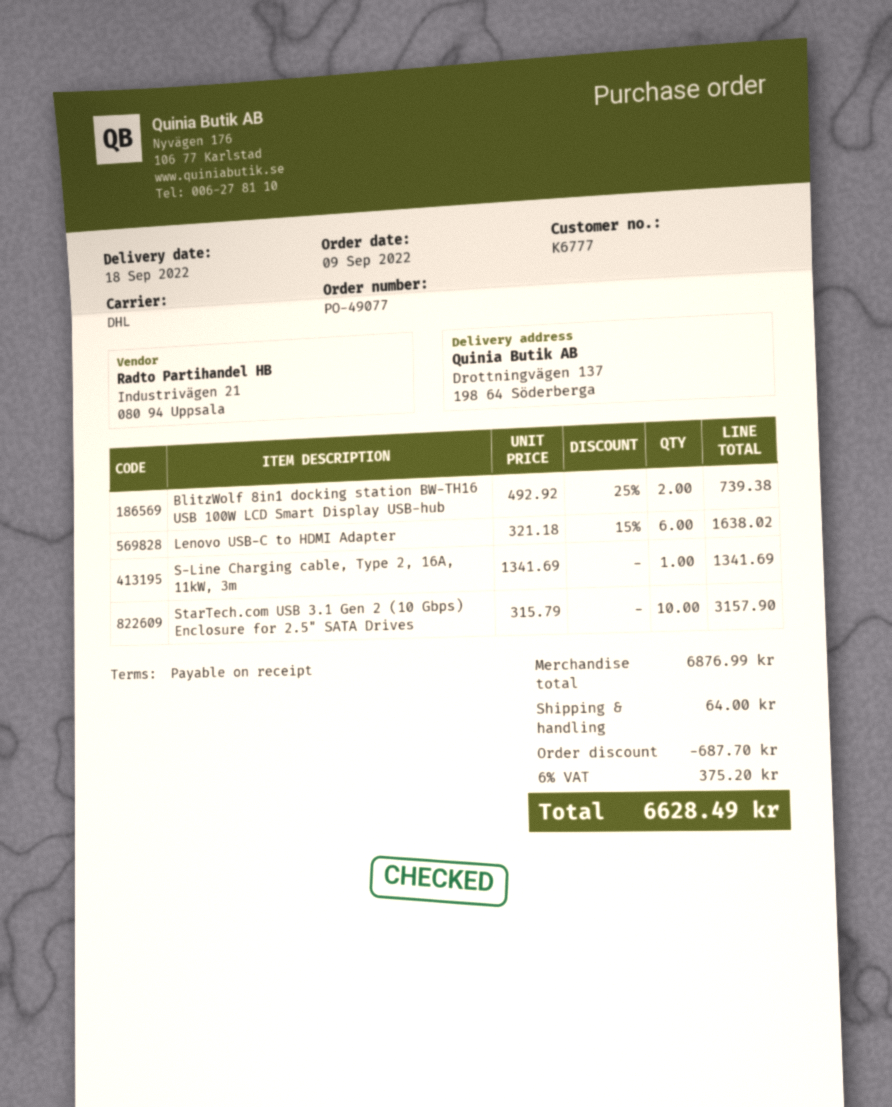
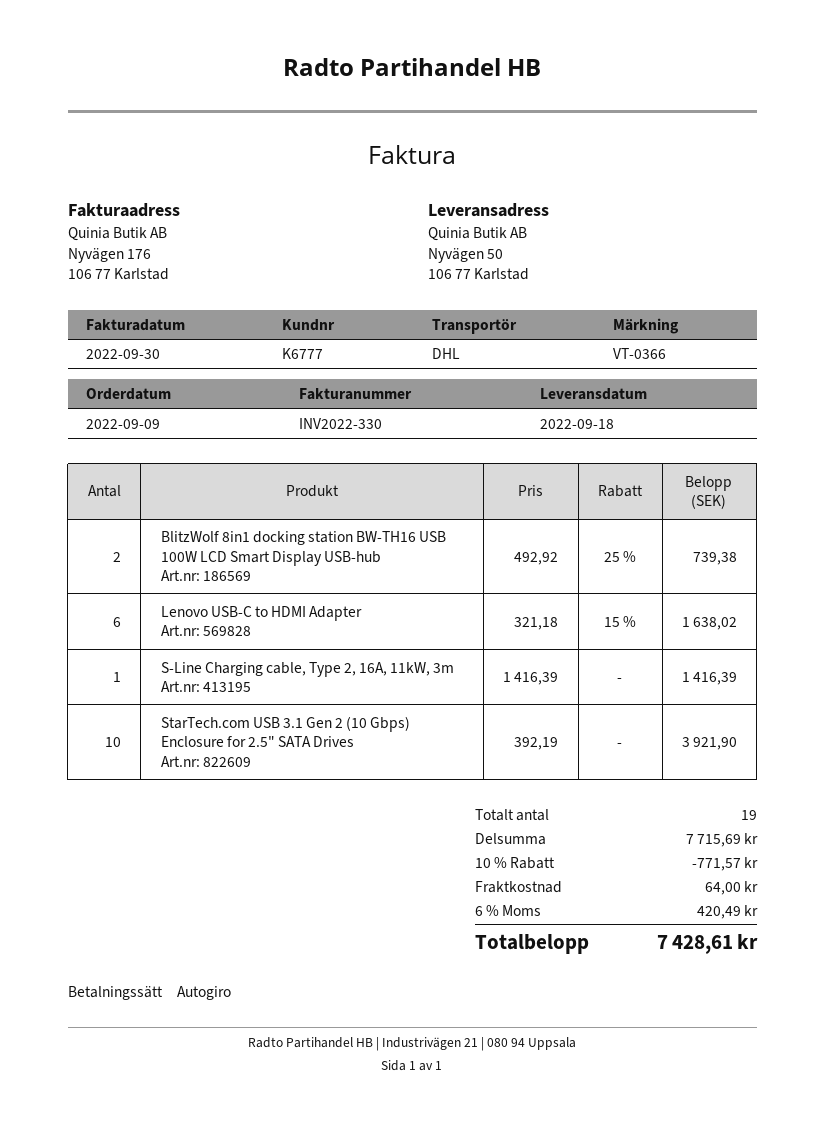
ship to: Drottningvägen 137, 198 64 Söderberga -> Nyvägen 50, 106 77 Karlstad
S-Line Charging cable, Type 2, 16A, 11kW, 3m: 1 x 1341.69 = 1341.69 -> 1 x 1416.39 = 1416.39
StarTech.com USB 3.1 Gen 2 (10 Gbps) Enclosure for 2.5" SATA Drives: 10 x 315.79 = 3157.90 -> 10 x 392.19 = 3921.90
subtotal: 6876.99 -> 7715.69
discount: 687.70 -> 771.57
tax: 6% = 375.20 -> 6% = 420.49
total: 6628.49 -> 7428.61

